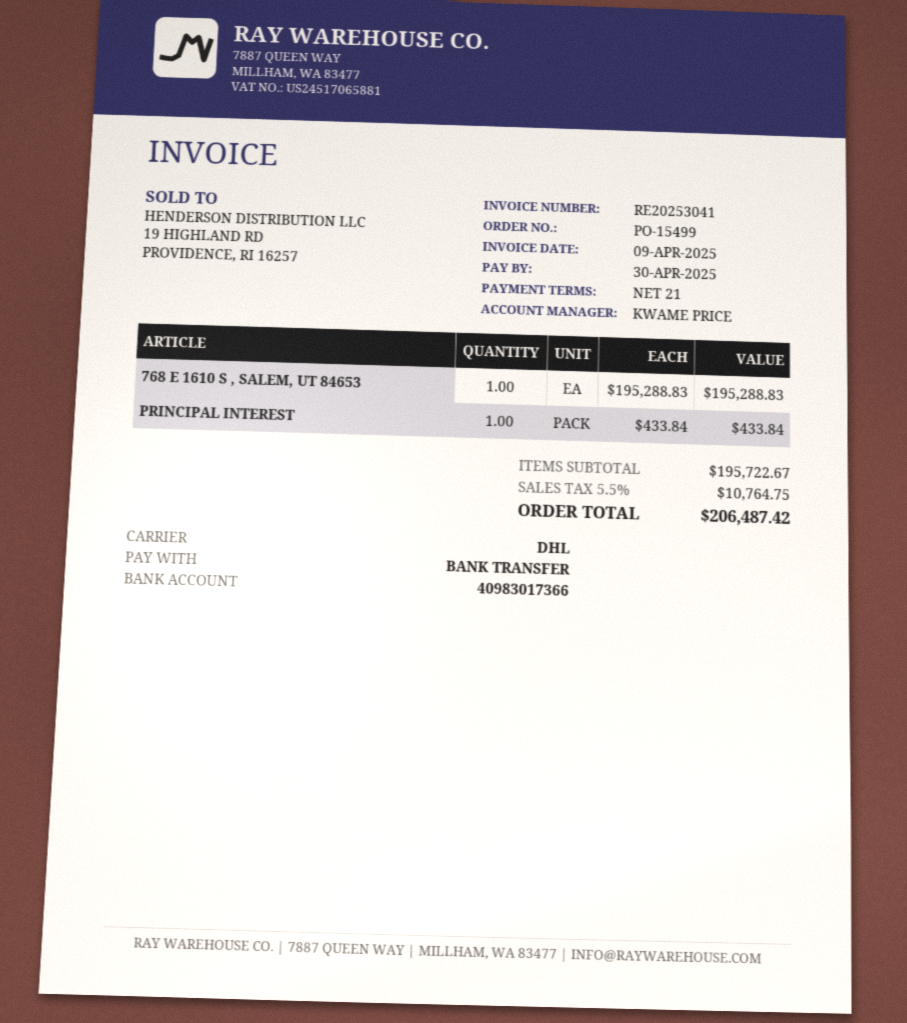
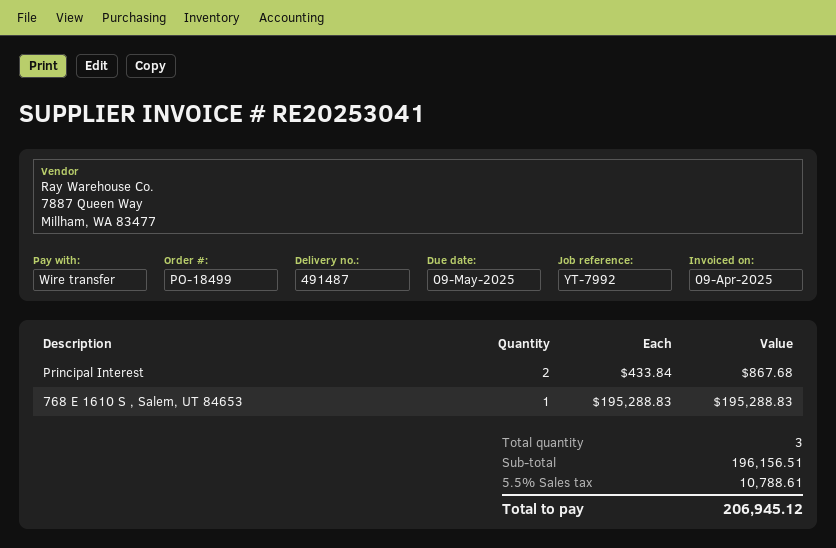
order number: PO-15499 -> PO-18499
due date: 2025-04-30 -> 2025-05-09
PRINCIPAL INTEREST: 1 x 433.84 = 433.84 -> 2 x 433.84 = 867.68
subtotal: 195722.67 -> 196156.51
tax: 5.5% = 10764.75 -> 5.5% = 10788.61
total: 206487.42 -> 206945.12

